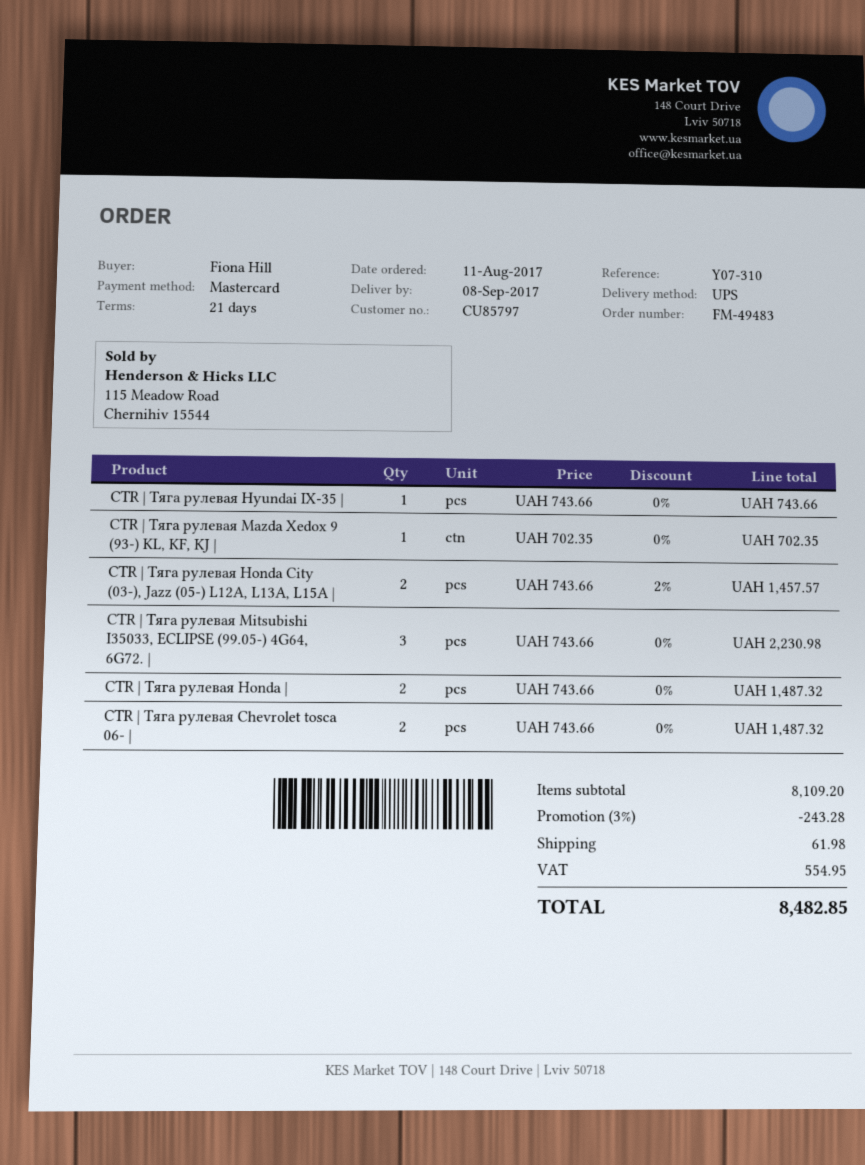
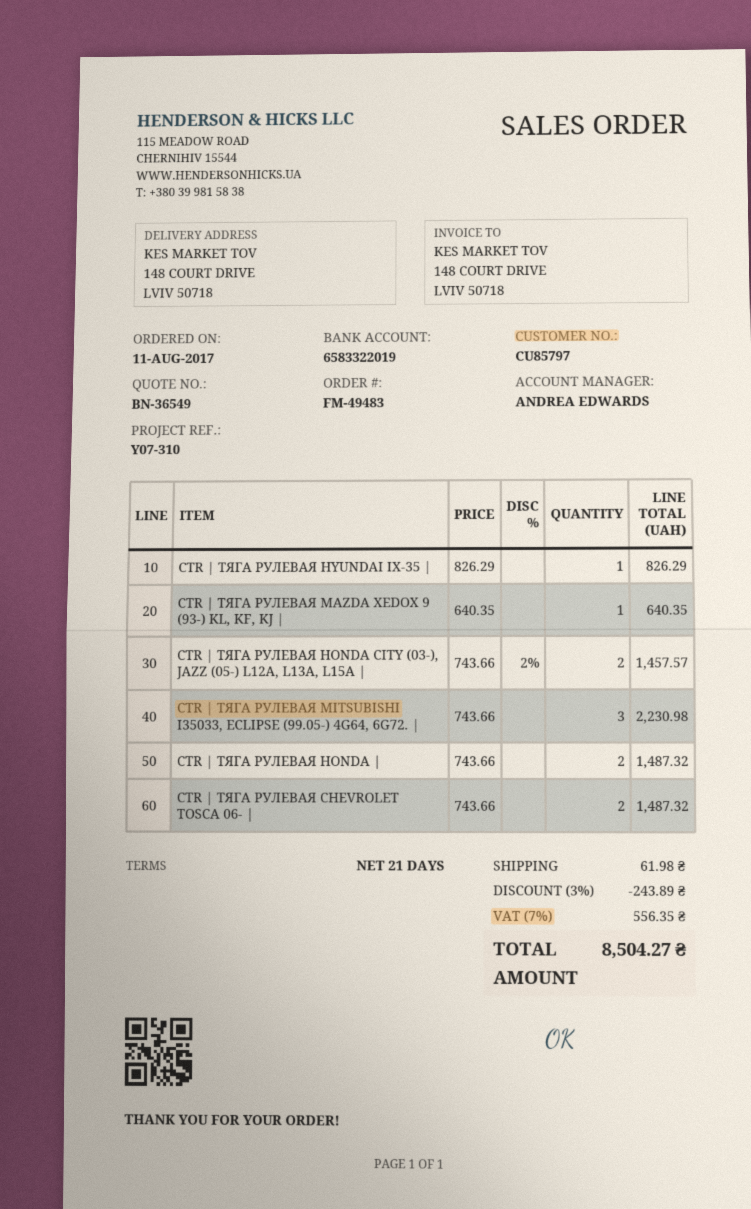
CTR | Тяга рулевая Hyundai IX-35 |: 1 x 743.66 = 743.66 -> 1 x 826.29 = 826.29
CTR | Тяга рулевая Mazda Xedox 9 (93-) KL, KF, KJ |: 1 x 702.35 = 702.35 -> 1 x 640.35 = 640.35
discount: 3% = 243.28 -> 3% = 243.89
tax: 554.95 -> 556.35
total: 8482.85 -> 8504.27

